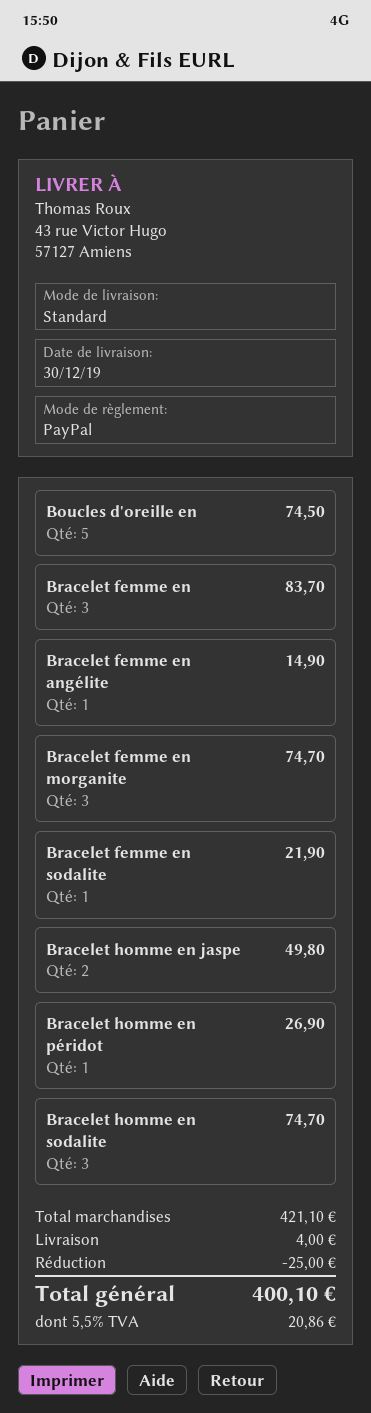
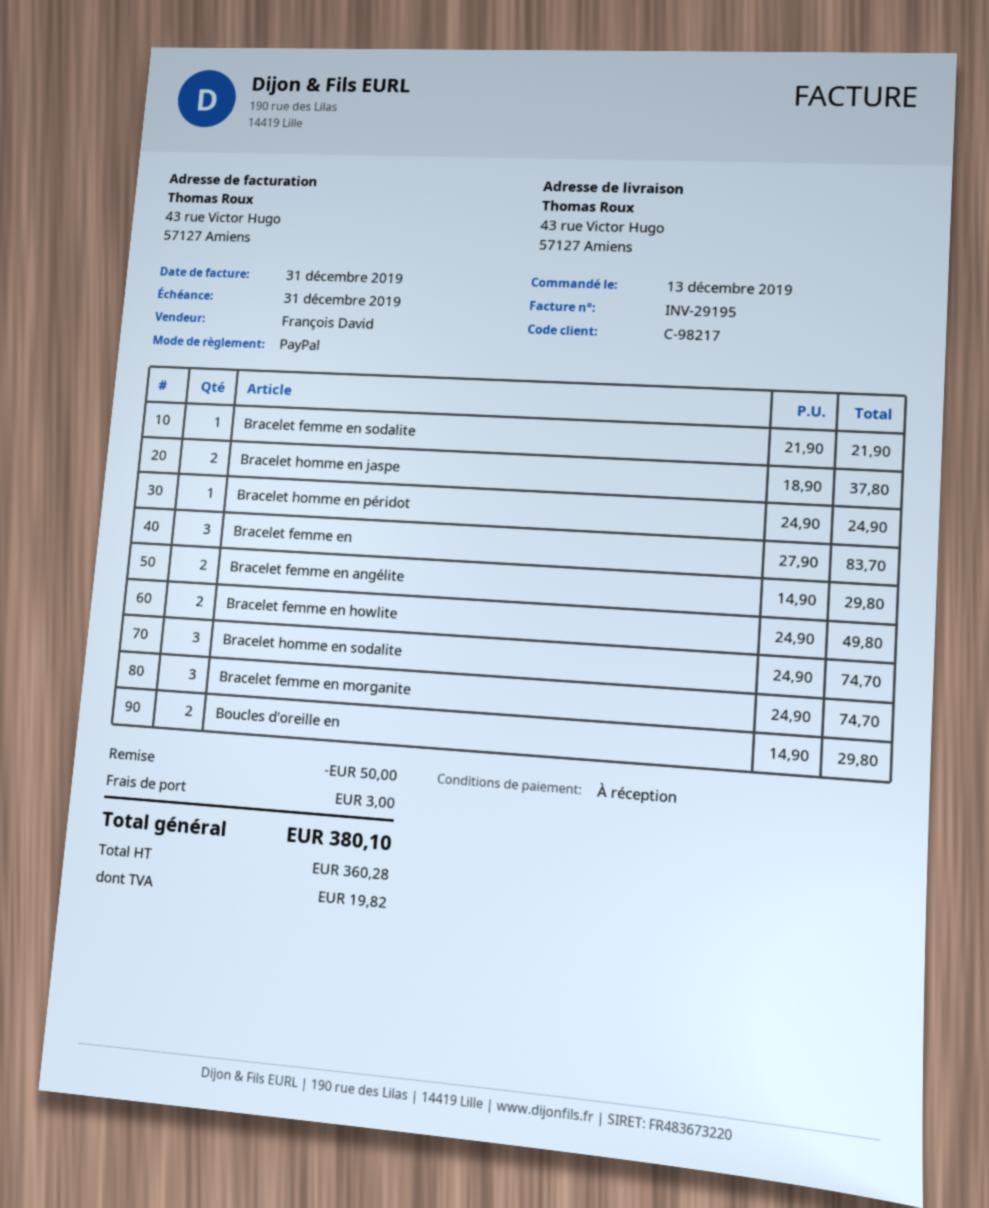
Boucles d'oreille en: 5 for 74.50 -> 2 for 29.80
Bracelet femme en angélite: 1 for 14.90 -> 2 for 29.80
Bracelet homme en jaspe: 2 for 49.80 -> 2 for 37.80
Bracelet homme en péridot: 1 for 26.90 -> 1 for 24.90
Bracelet femme en howlite: none -> 2 for 49.80
discount: 25.00 -> 50.00
shipping: 4.00 -> 3.00
tax: 20.86 -> 19.82
total: 400.10 -> 380.10

